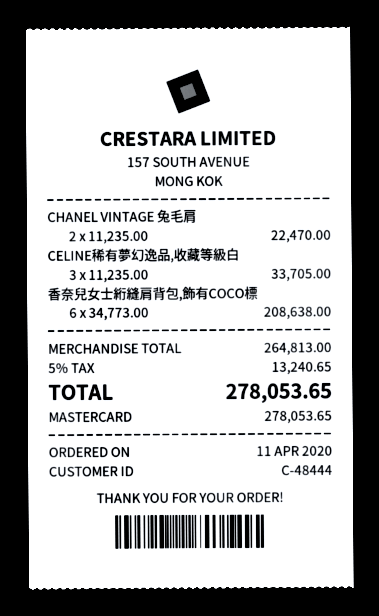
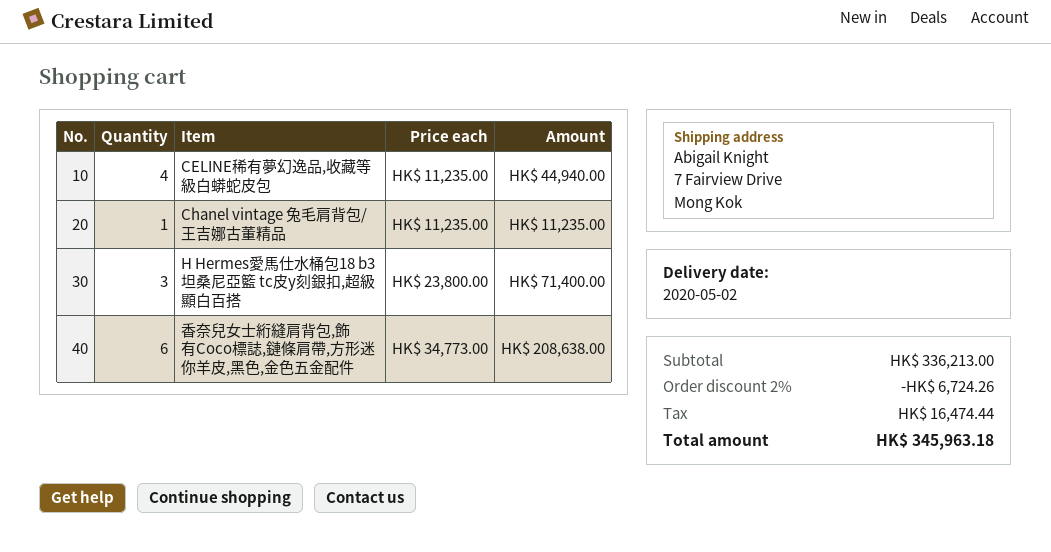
CHANEL VINTAGE 兔毛肩: 2 x 11235.00 = 22470.00 -> 1 x 11235.00 = 11235.00
CELINE稀有夢幻逸品,收藏等級白: 3 x 11235.00 = 33705.00 -> 4 x 11235.00 = 44940.00
H Hermes愛馬仕水桶包18 b3坦桑尼亞籃 tc皮y刻銀扣,超級顯白百搭: none -> 3 x 23800.00 = 71400.00
subtotal: 264813.00 -> 336213.00
discount: none -> 2% = 6724.26
tax: 13240.65 -> 16474.44
total: 278053.65 -> 345963.18

